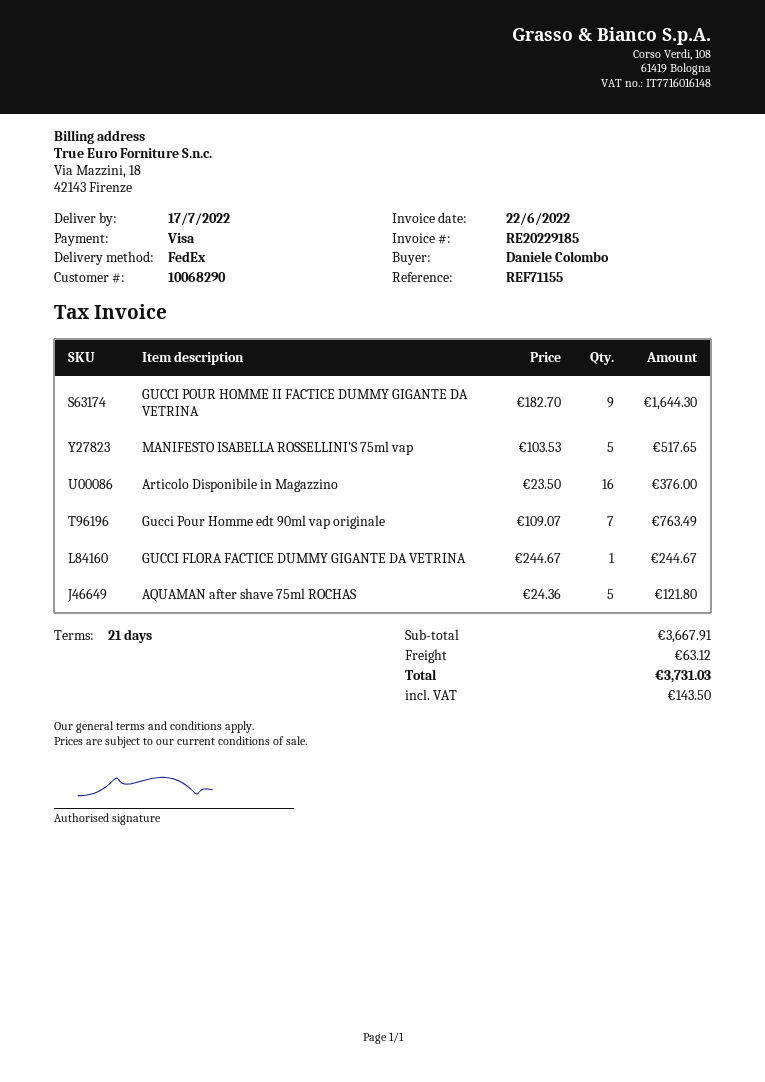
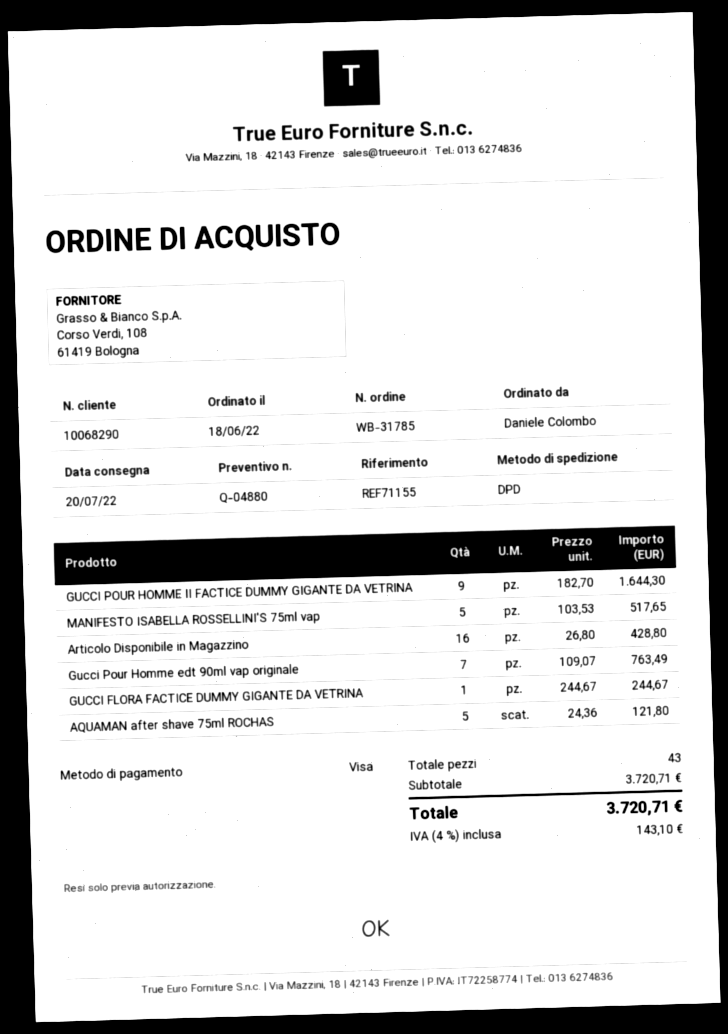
delivery date: 2022-07-17 -> 2022-07-20
shipping method: FedEx -> DPD
Articolo Disponibile in Magazzino: 16 x 23.50 = 376.00 -> 16 x 26.80 = 428.80
subtotal: 3667.91 -> 3720.71
shipping: 63.12 -> none
tax: 143.50 -> 143.10
total: 3731.03 -> 3720.71

